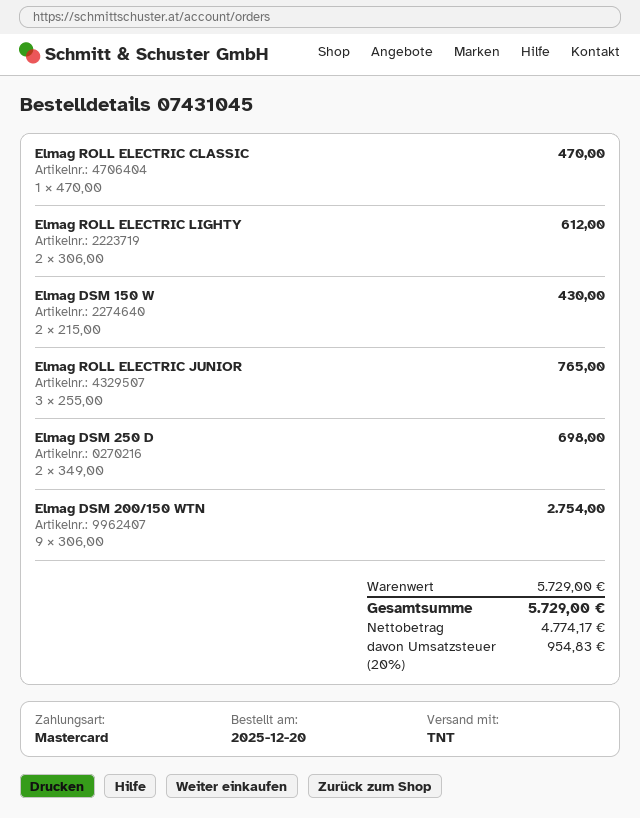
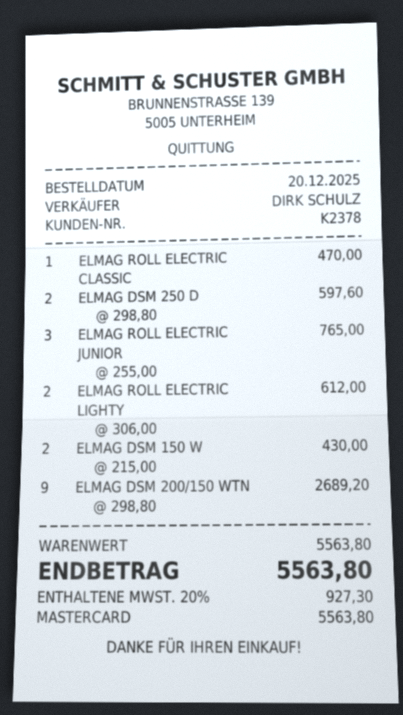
Elmag DSM 250 D: 2 x 349.00 = 698.00 -> 2 x 298.80 = 597.60
Elmag DSM 200/150 WTN: 9 x 306.00 = 2754.00 -> 9 x 298.80 = 2689.20
subtotal: 5729.00 -> 5563.80
tax: 20% = 954.83 -> 20% = 927.30
total: 5729.00 -> 5563.80

